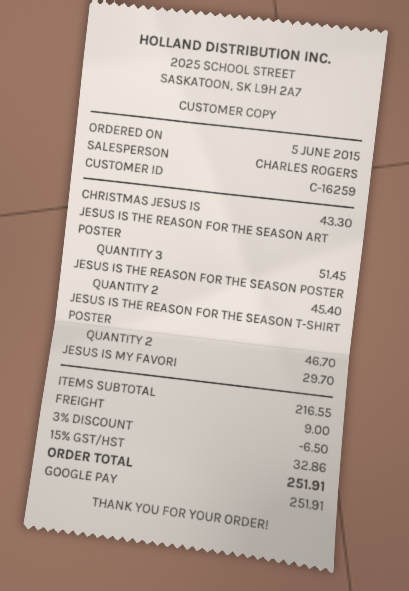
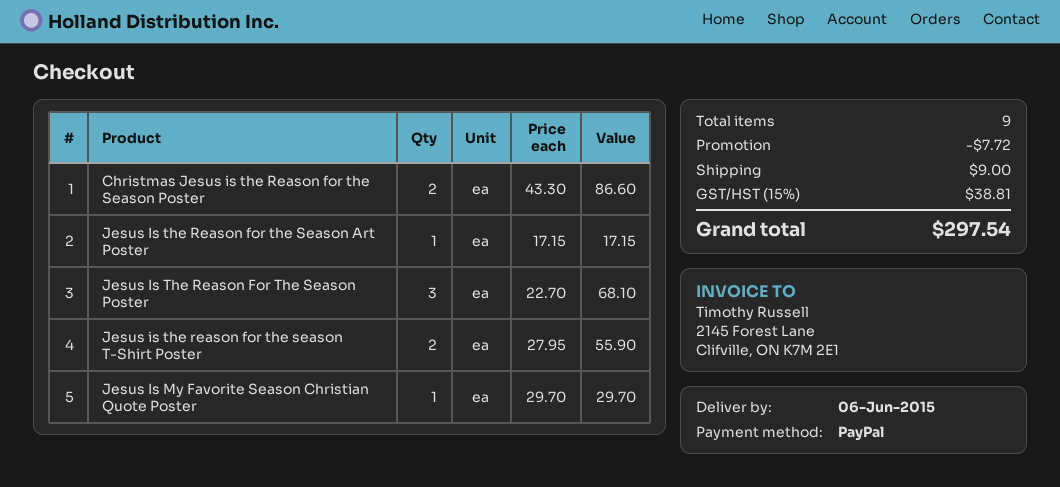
payment method: Google Pay -> PayPal
CHRISTMAS JESUS IS: 1 for 43.30 -> 2 for 86.60
JESUS IS THE REASON FOR THE SEASON ART POSTER: 3 for 51.45 -> 1 for 17.15
JESUS IS THE REASON FOR THE SEASON POSTER: 2 for 45.40 -> 3 for 68.10
JESUS IS THE REASON FOR THE SEASON T-SHIRT POSTER: 2 for 46.70 -> 2 for 55.90
discount: 6.50 -> 7.72
tax: 15% = 32.86 -> 15% = 38.81
total: 251.91 -> 297.54

